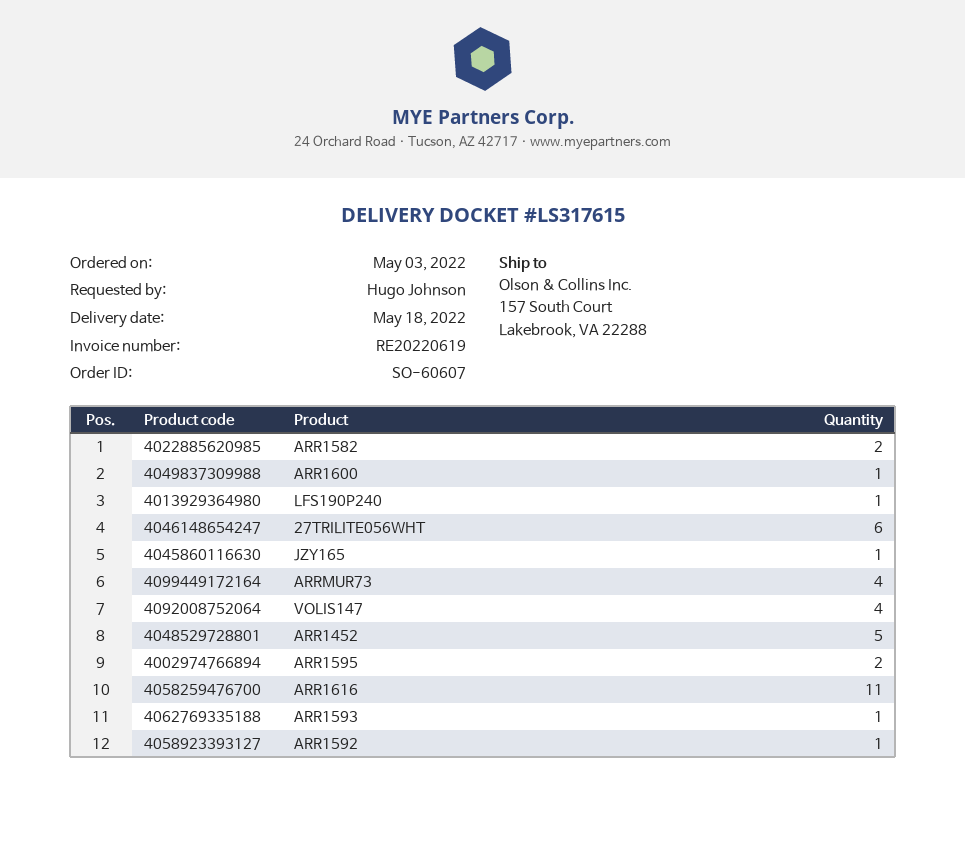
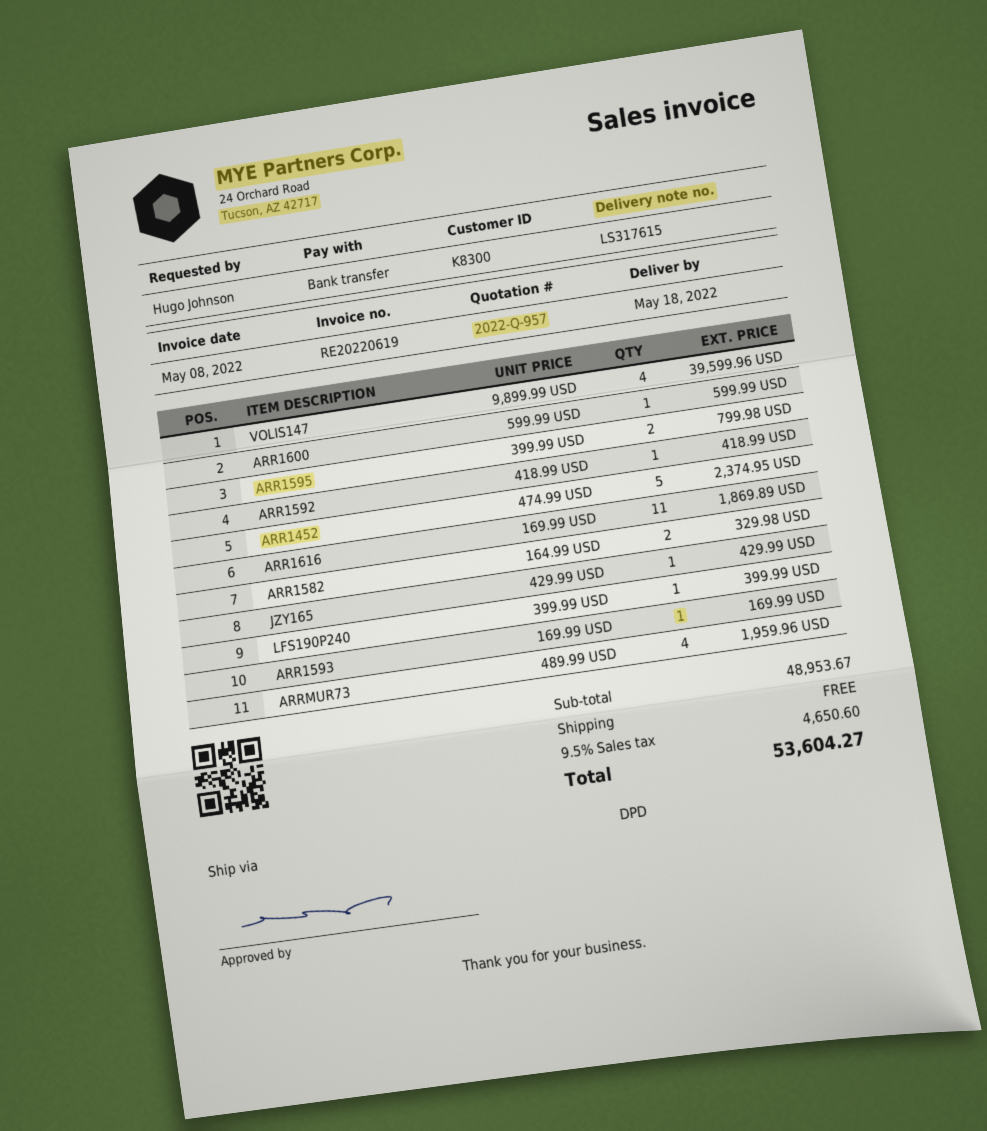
27TRILITE056WHT: 6 -> none

